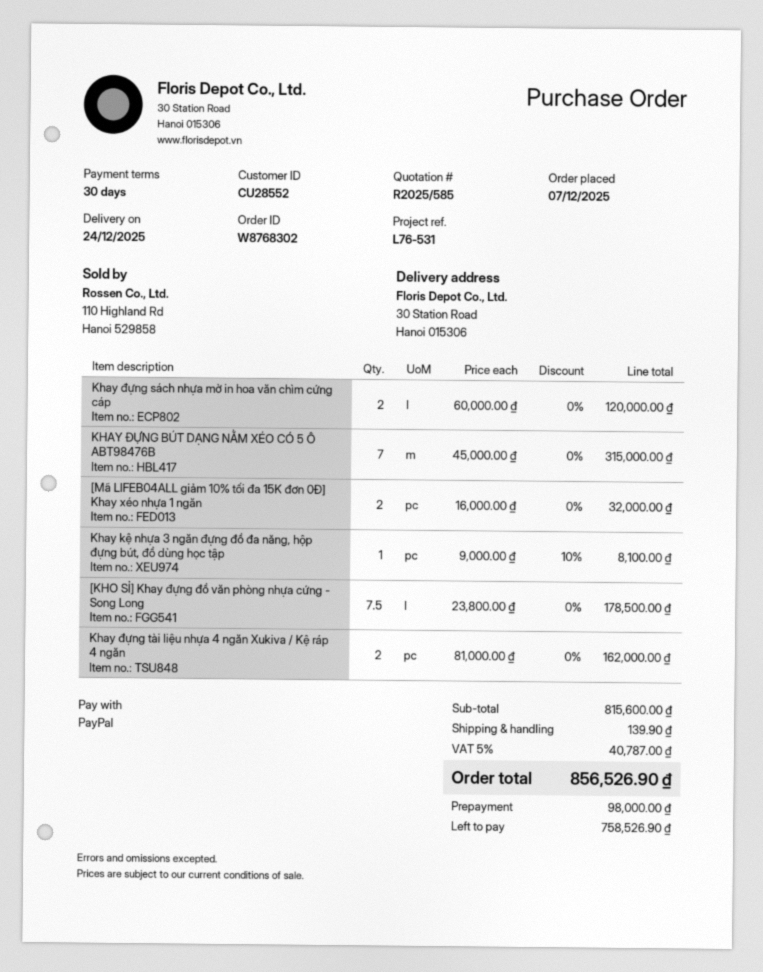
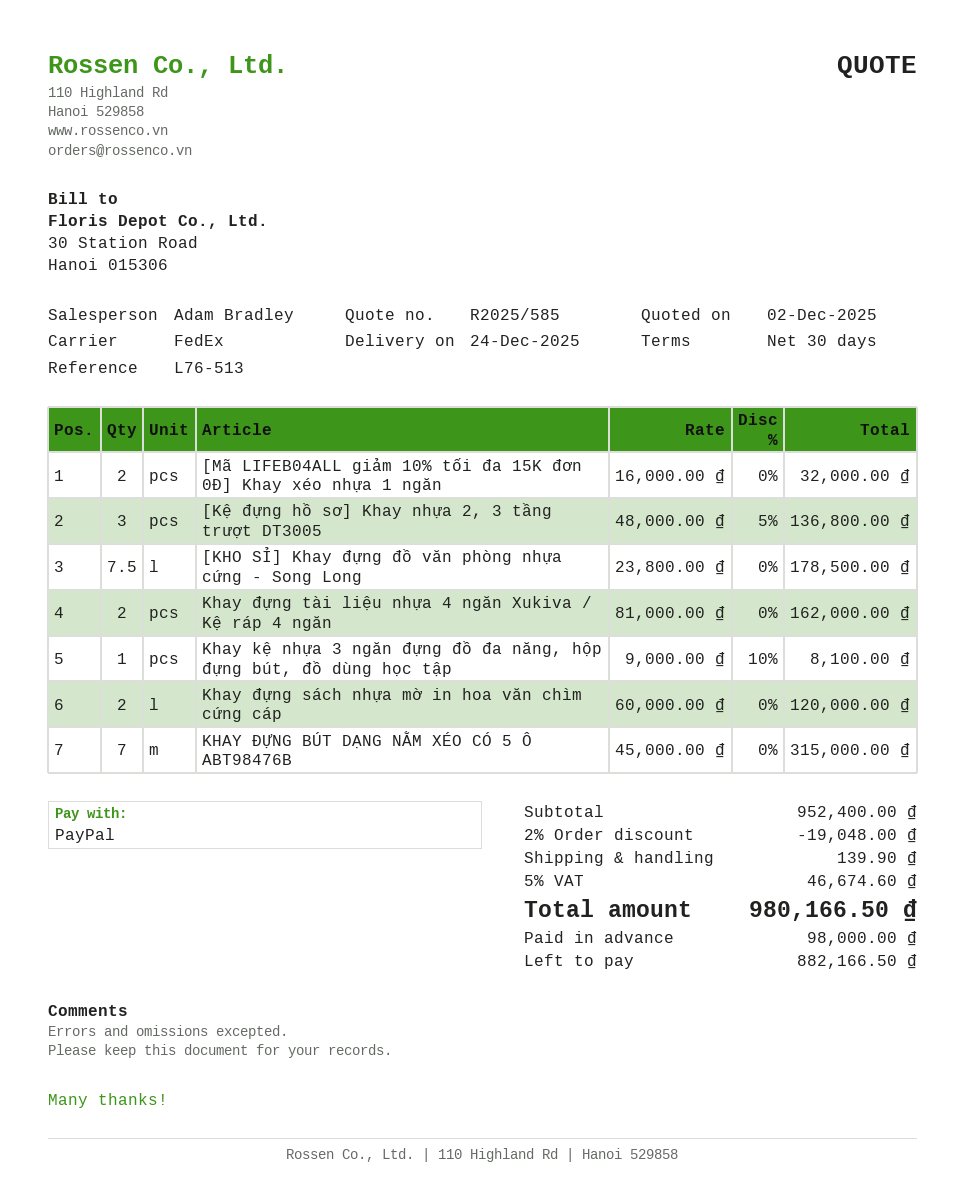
reference: L76-531 -> L76-513
[Kệ đựng hồ sơ] Khay nhựa 2, 3 tầng trượt DT3005: none -> 3 x 48000.00 - 5% = 136800.00
subtotal: 815600.00 -> 952400.00
discount: none -> 2% = 19048.00
tax: 5% = 40787.00 -> 5% = 46674.60
total: 856526.90 -> 980166.50
balance: 758526.90 -> 882166.50

